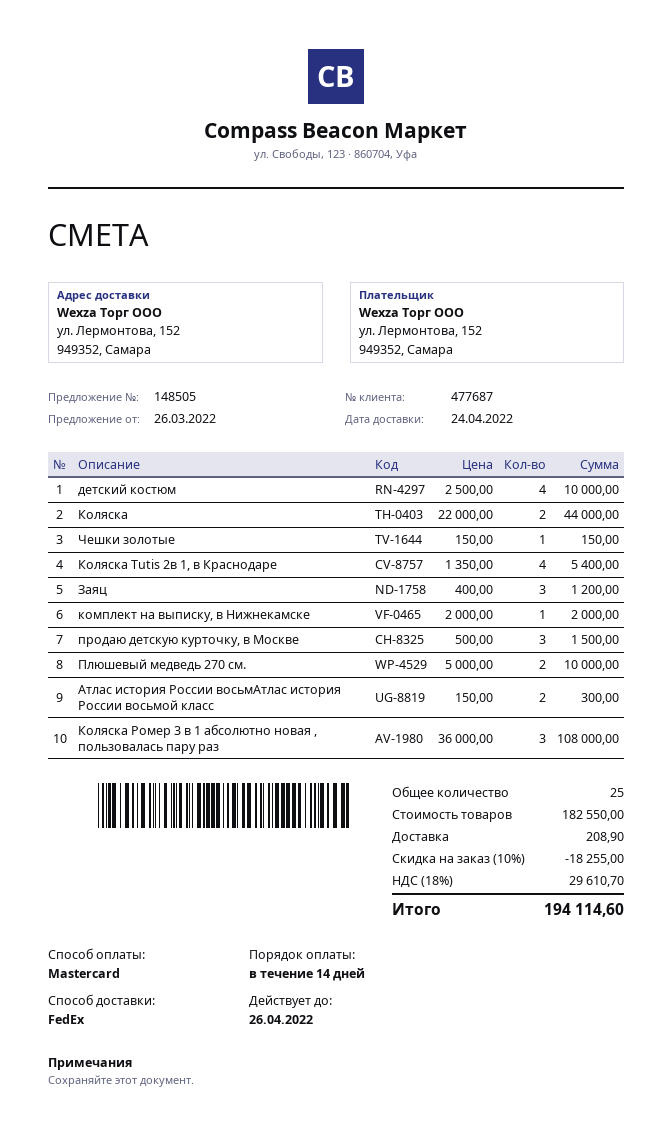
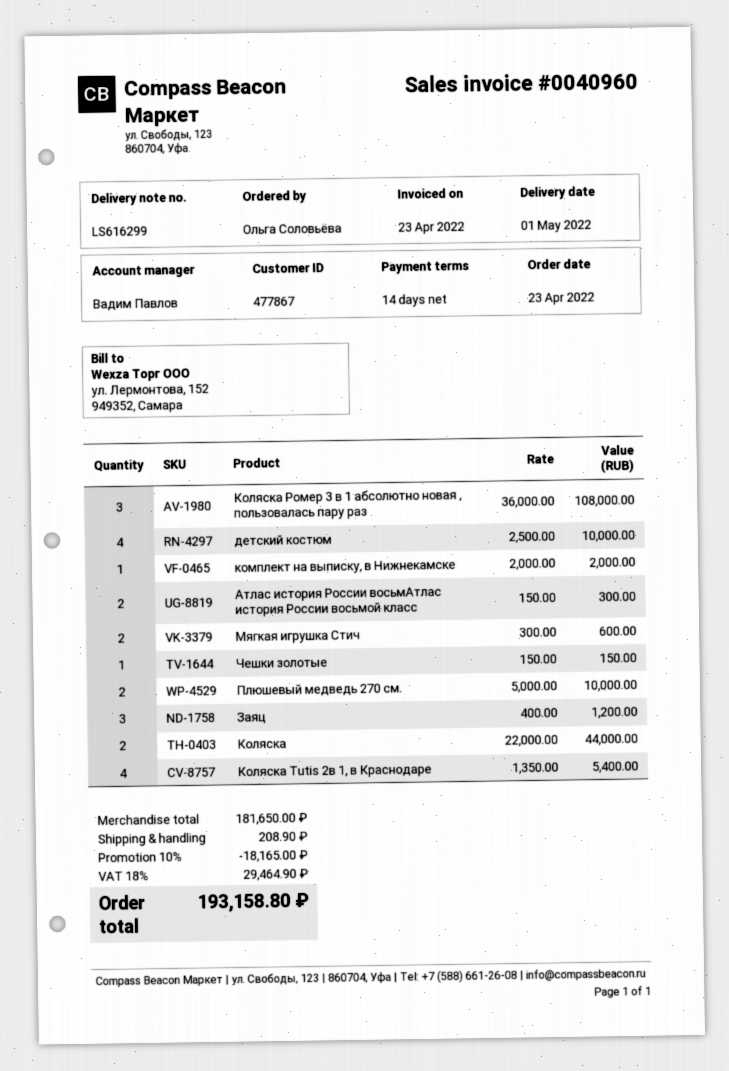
delivery date: 2022-04-24 -> 2022-05-01
customer number: 477687 -> 477867
продаю детскую курточку, в Москве: 3 x 500.00 = 1500.00 -> none
Мягкая игрушка Стич: none -> 2 x 300.00 = 600.00
subtotal: 182550.00 -> 181650.00
discount: 10% = 18255.00 -> 10% = 18165.00
tax: 18% = 29610.70 -> 18% = 29464.90
total: 194114.60 -> 193158.80

